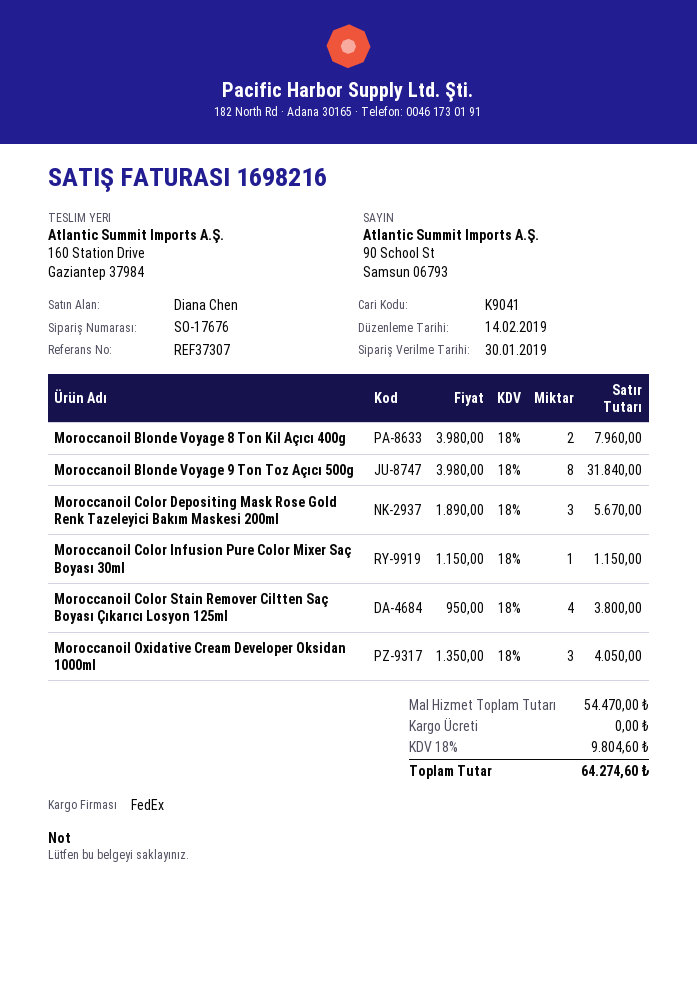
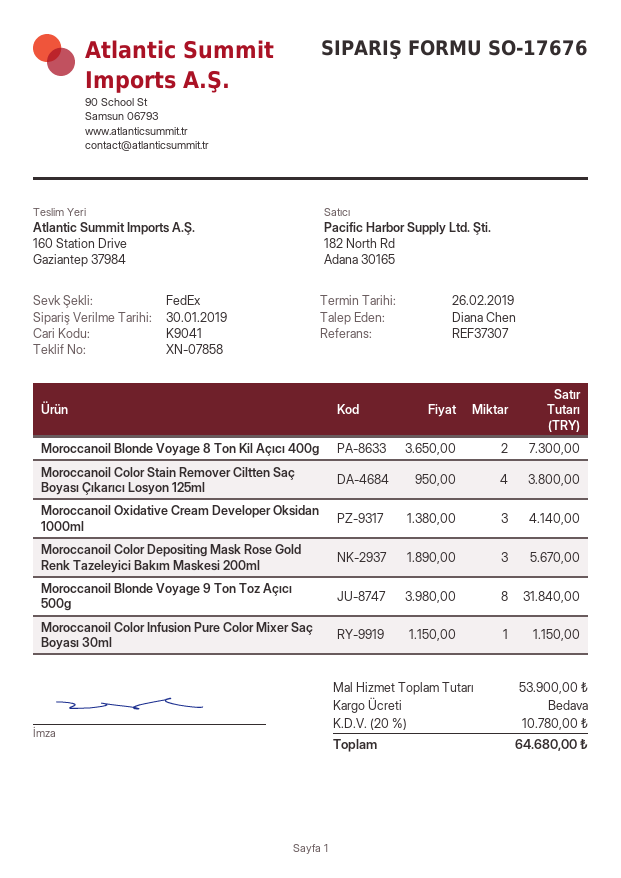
Moroccanoil Blonde Voyage 8 Ton Kil Açıcı 400g: 2 x 3980.00 = 7960.00 -> 2 x 3650.00 = 7300.00
Moroccanoil Oxidative Cream Developer Oksidan 1000ml: 3 x 1350.00 = 4050.00 -> 3 x 1380.00 = 4140.00
subtotal: 54470.00 -> 53900.00
tax: 18% = 9804.60 -> 20% = 10780.00
total: 64274.60 -> 64680.00

